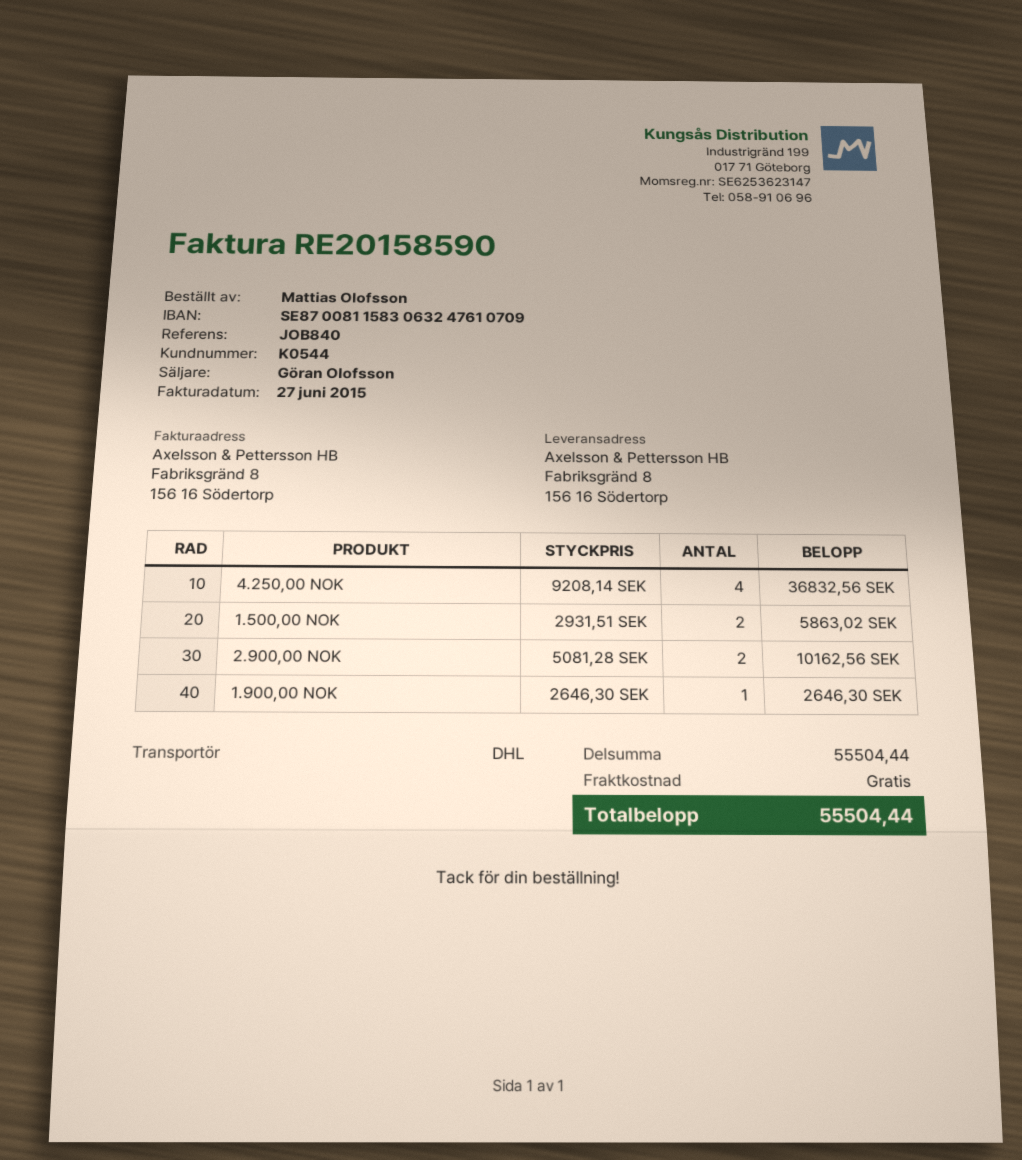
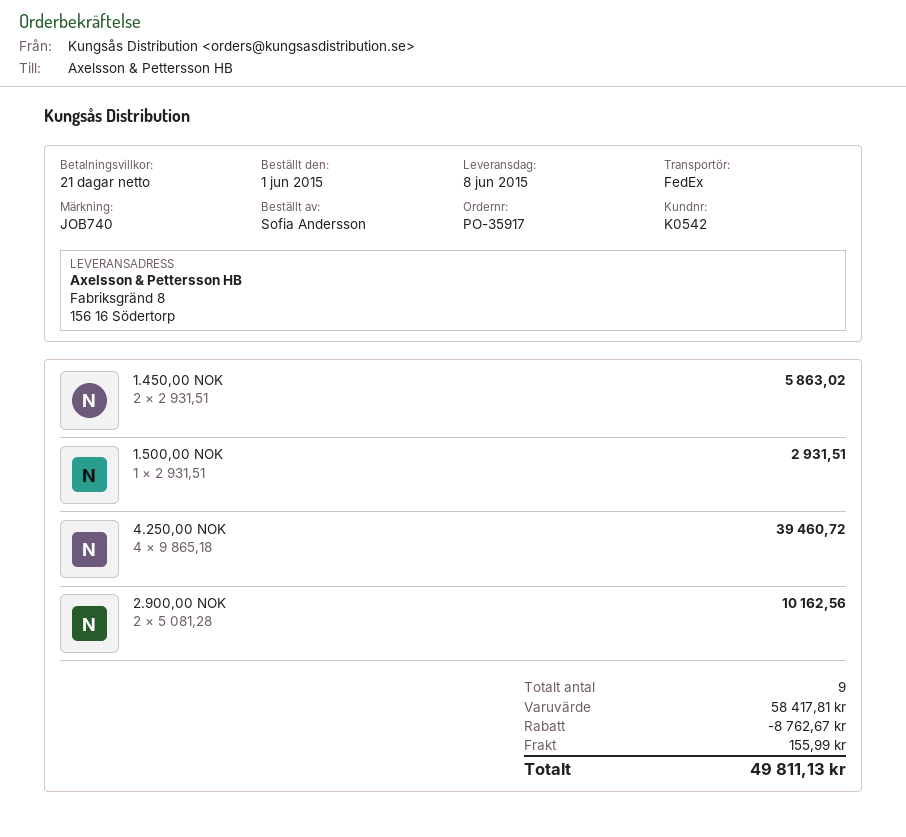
customer number: K0544 -> K0542
reference: JOB840 -> JOB740
ordered by: Mattias Olofsson -> Sofia Andersson
shipping method: DHL -> FedEx
4.250,00 NOK: 4 x 9208.14 = 36832.56 -> 4 x 9865.18 = 39460.72
1.500,00 NOK: 2 x 2931.51 = 5863.02 -> 1 x 2931.51 = 2931.51
1.900,00 NOK: 1 x 2646.30 = 2646.30 -> none
1.450,00 NOK: none -> 2 x 2931.51 = 5863.02
subtotal: 55504.44 -> 58417.81
discount: none -> 8762.67
shipping: 0.00 -> 155.99
total: 55504.44 -> 49811.13

